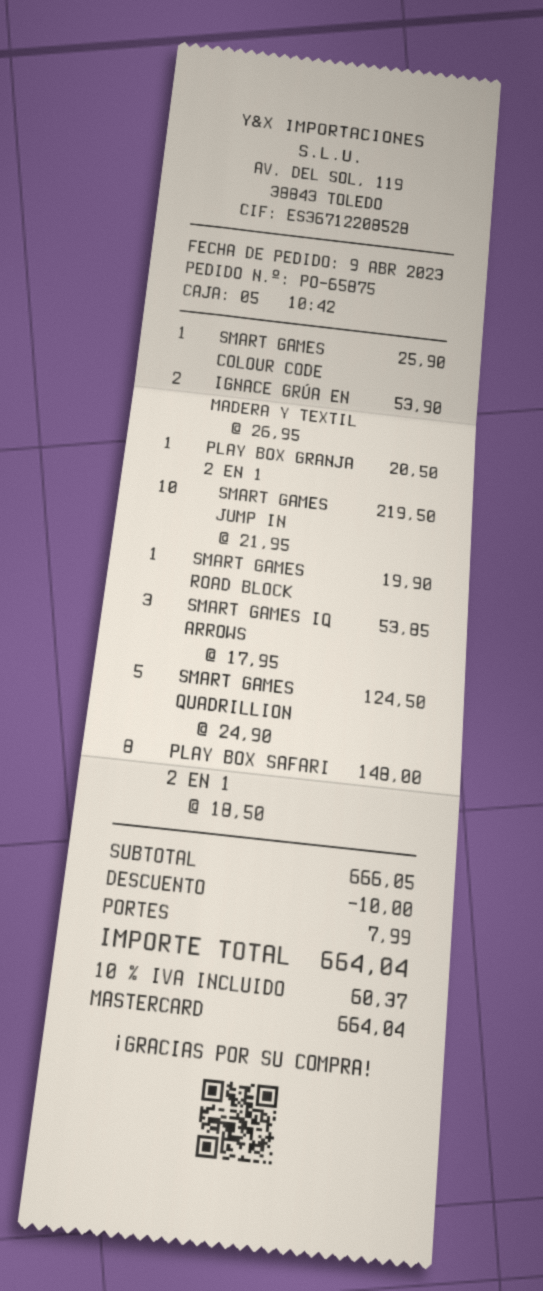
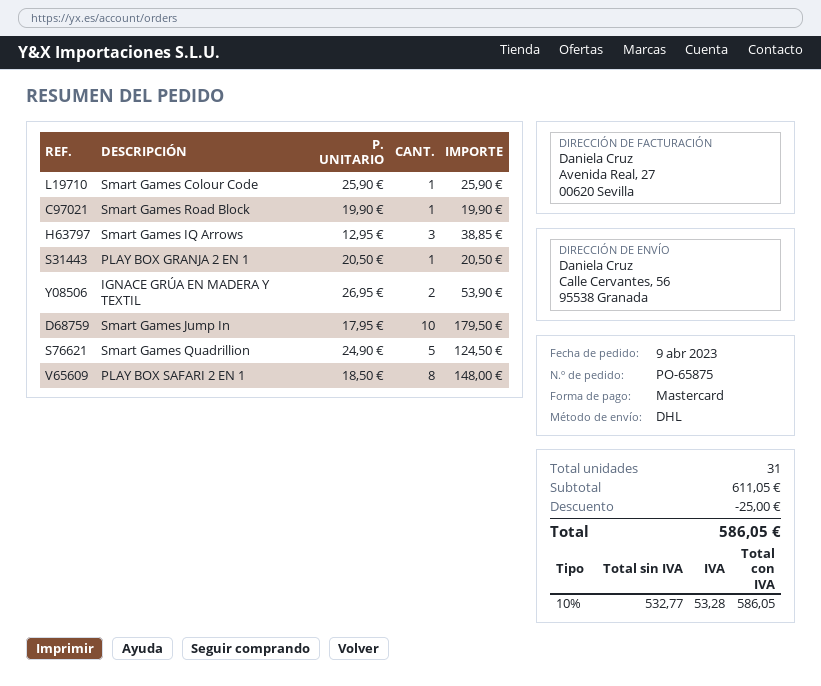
SMART GAMES JUMP IN: 10 x 21.95 = 219.50 -> 10 x 17.95 = 179.50
SMART GAMES IQ ARROWS: 3 x 17.95 = 53.85 -> 3 x 12.95 = 38.85
subtotal: 666.05 -> 611.05
discount: 10.00 -> 25.00
shipping: 7.99 -> none
tax: 10% = 60.37 -> 10% = 53.28
total: 664.04 -> 586.05

